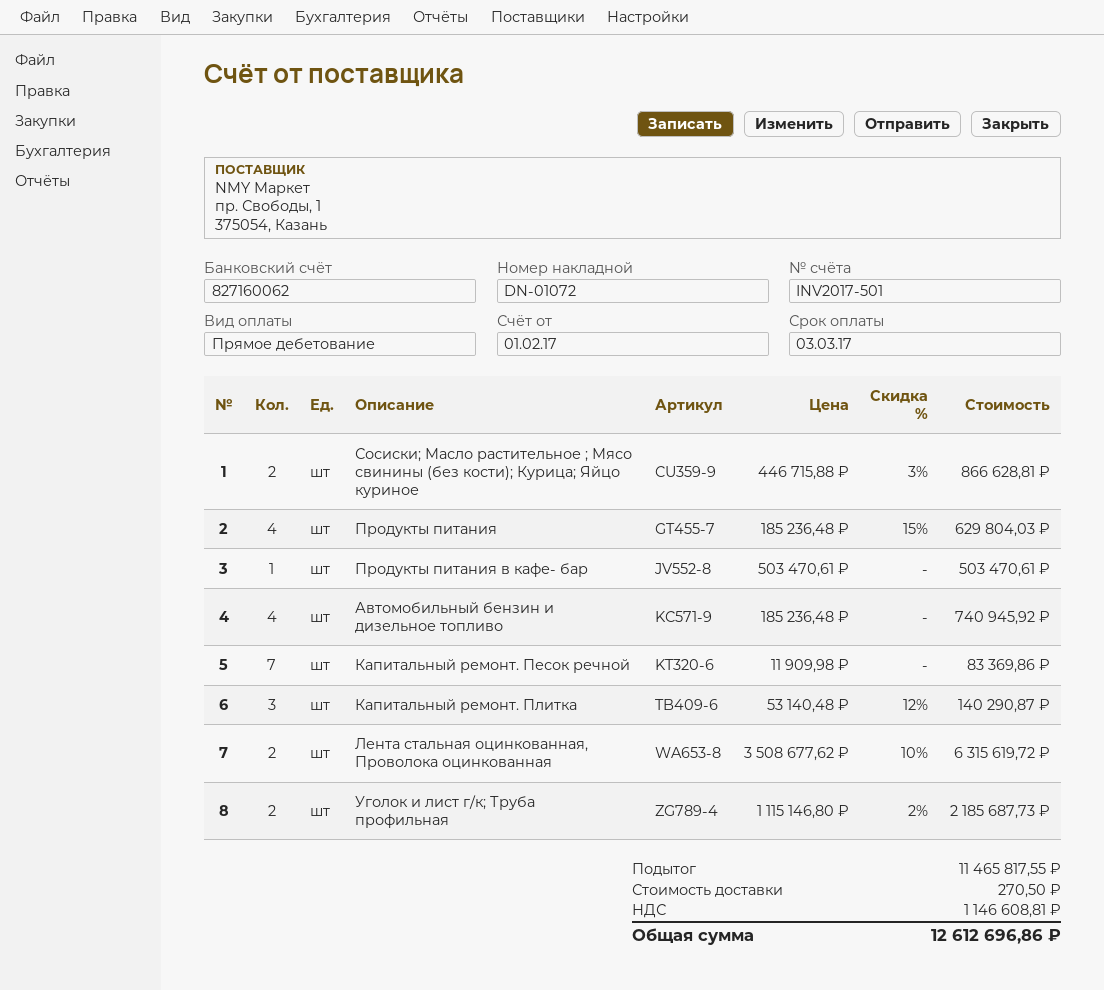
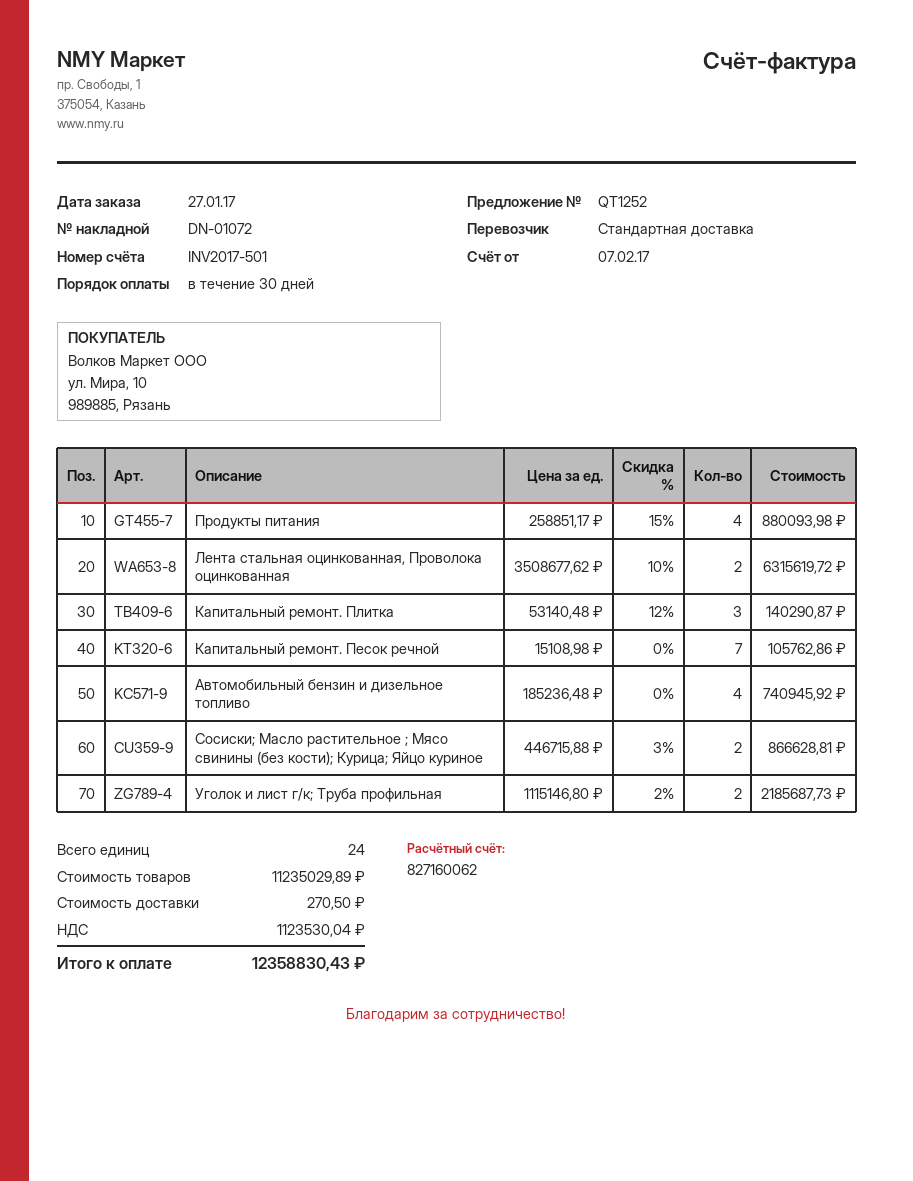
invoice date: 2017-02-01 -> 2017-02-07
Продукты питания: 4 x 185236.48 - 15% = 629804.03 -> 4 x 258851.17 - 15% = 880093.98
Продукты питания в кафе- бар: 1 x 503470.61 = 503470.61 -> none
Капитальный ремонт. Песок речной: 7 x 11909.98 = 83369.86 -> 7 x 15108.98 = 105762.86
subtotal: 11465817.55 -> 11235029.89
tax: 1146608.81 -> 1123530.04
total: 12612696.86 -> 12358830.43

